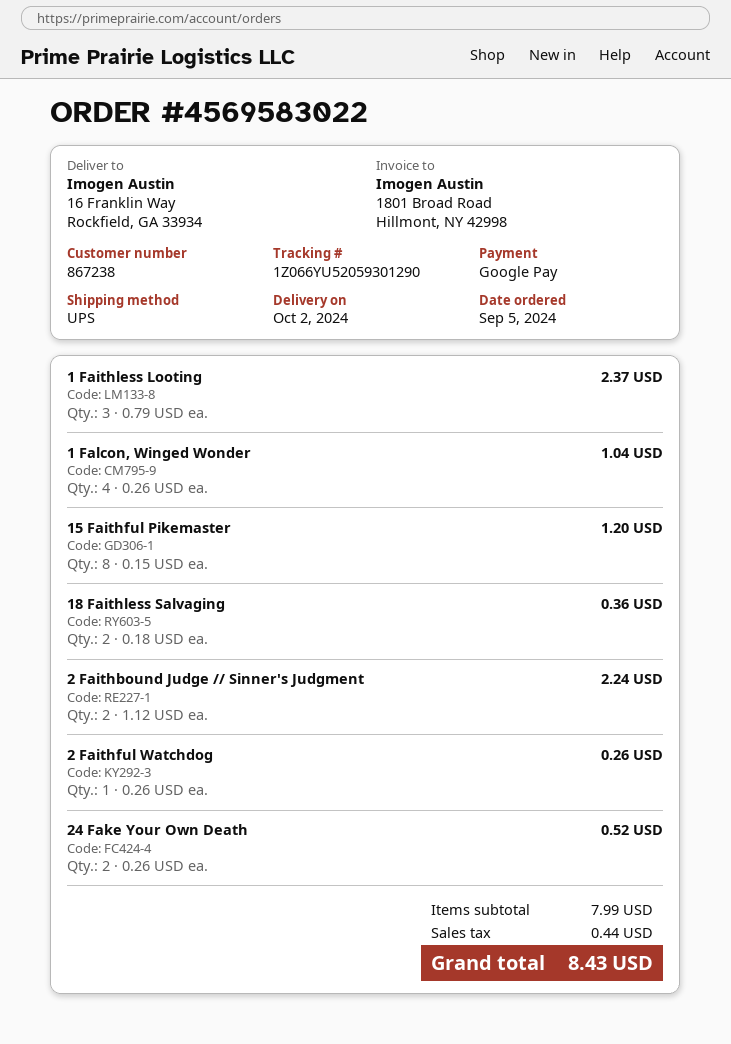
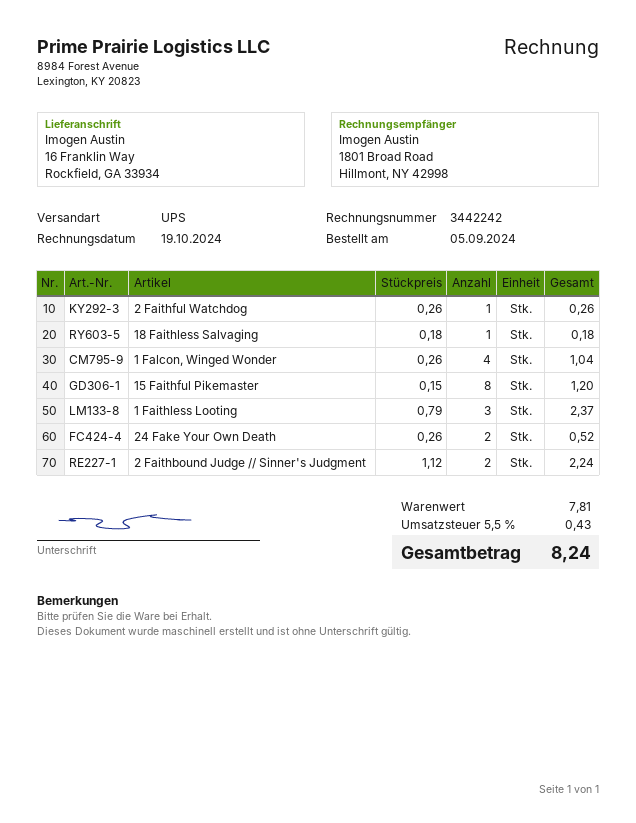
18 Faithless Salvaging: 2 x 0.18 = 0.36 -> 1 x 0.18 = 0.18
subtotal: 7.99 -> 7.81
tax: 0.44 -> 0.43
total: 8.43 -> 8.24

